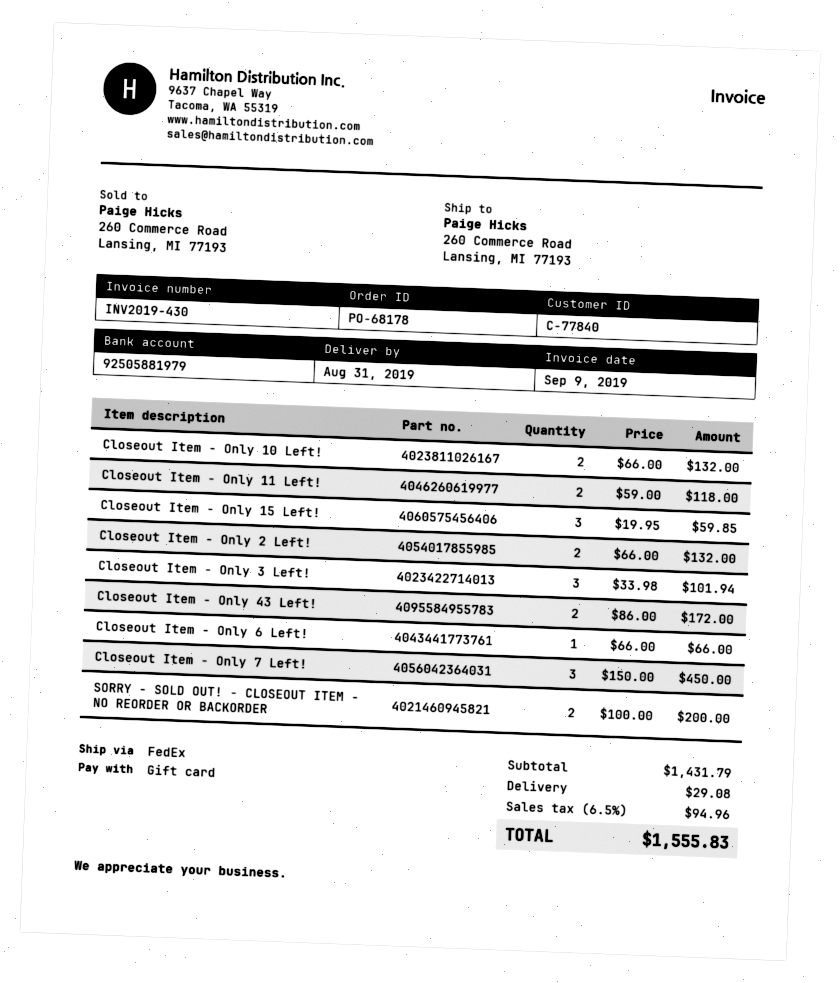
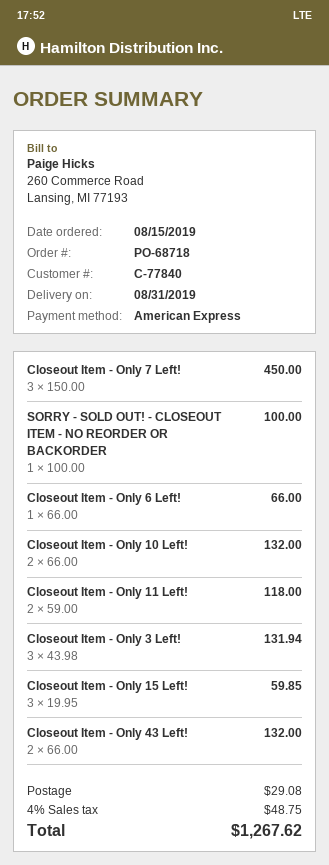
order number: PO-68178 -> PO-68718
payment method: gift card -> American Express
Closeout Item - Only 2 Left!: 2 x 66.00 = 132.00 -> none
Closeout Item - Only 3 Left!: 3 x 33.98 = 101.94 -> 3 x 43.98 = 131.94
Closeout Item - Only 43 Left!: 2 x 86.00 = 172.00 -> 2 x 66.00 = 132.00
SORRY - SOLD OUT! - CLOSEOUT ITEM - NO REORDER OR BACKORDER: 2 x 100.00 = 200.00 -> 1 x 100.00 = 100.00
tax: 6.5% = 94.96 -> 4% = 48.75
total: 1555.83 -> 1267.62

